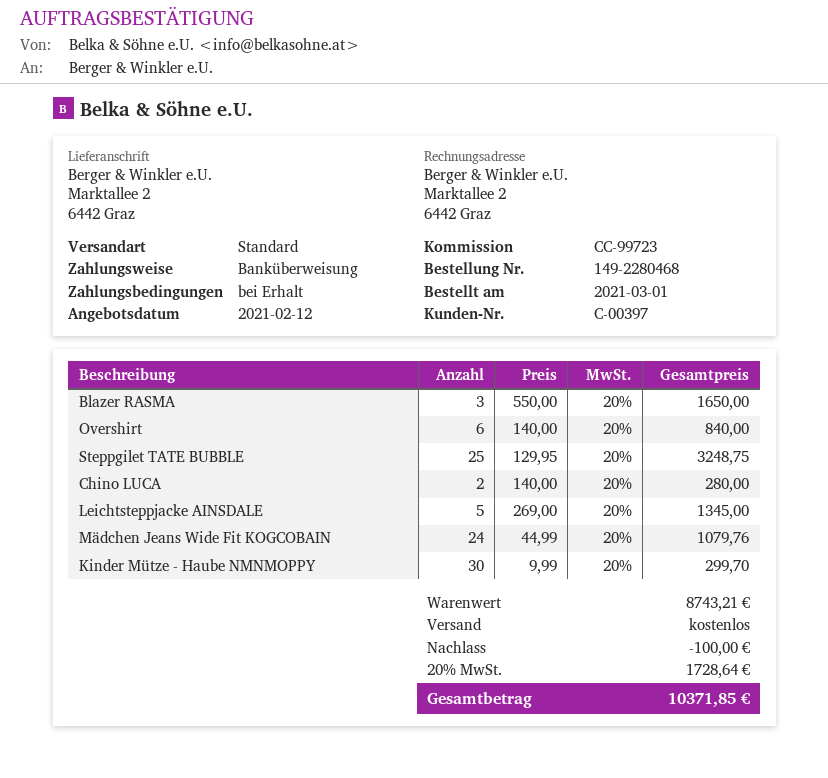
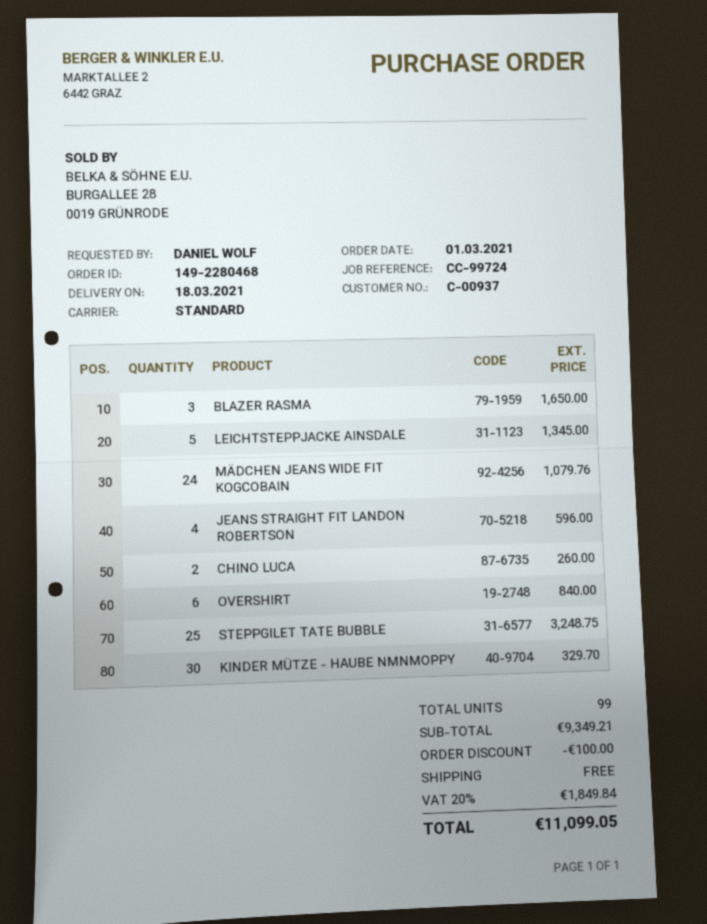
customer number: C-00397 -> C-00937
reference: CC-99723 -> CC-99724
Chino LUCA: 2 for 280.00 -> 2 for 260.00
Kinder Mütze - Haube NMNMOPPY: 30 for 299.70 -> 30 for 329.70
JEANS STRAIGHT FIT LANDON ROBERTSON: none -> 4 for 596.00
subtotal: 8743.21 -> 9349.21
tax: 20% = 1728.64 -> 20% = 1849.84
total: 10371.85 -> 11099.05

